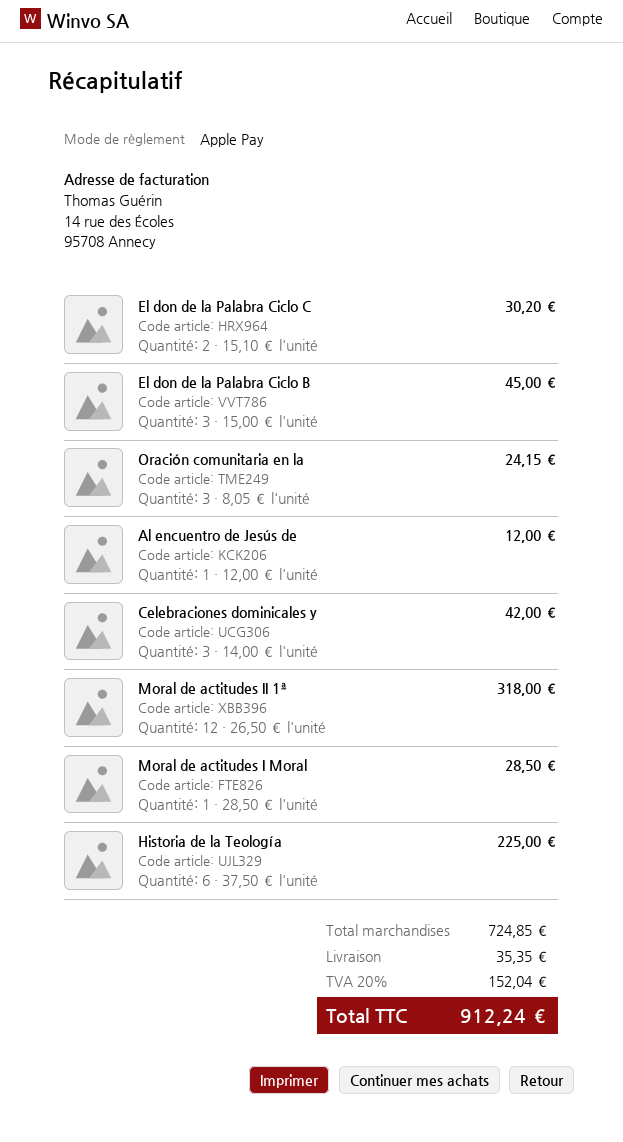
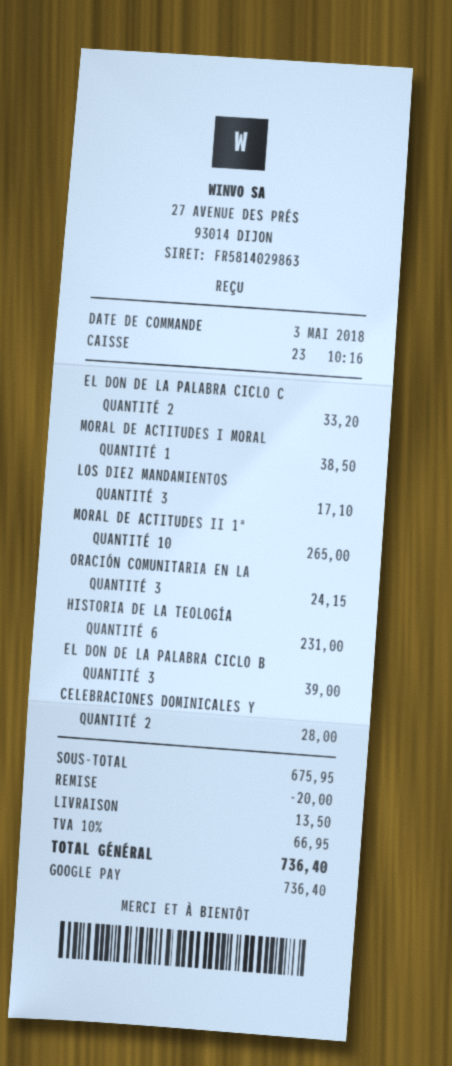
payment method: Apple Pay -> Google Pay
El don de la Palabra Ciclo C: 2 for 30.20 -> 2 for 33.20
El don de la Palabra Ciclo B: 3 for 45.00 -> 3 for 39.00
Al encuentro de Jesús de: 1 for 12.00 -> none
Celebraciones dominicales y: 3 for 42.00 -> 2 for 28.00
Moral de actitudes II 1ª: 12 for 318.00 -> 10 for 265.00
Moral de actitudes I Moral: 1 for 28.50 -> 1 for 38.50
Historia de la Teología: 6 for 225.00 -> 6 for 231.00
LOS DIEZ MANDAMIENTOS: none -> 3 for 17.10
subtotal: 724.85 -> 675.95
discount: none -> 20.00
shipping: 35.35 -> 13.50
tax: 20% = 152.04 -> 10% = 66.95
total: 912.24 -> 736.40

